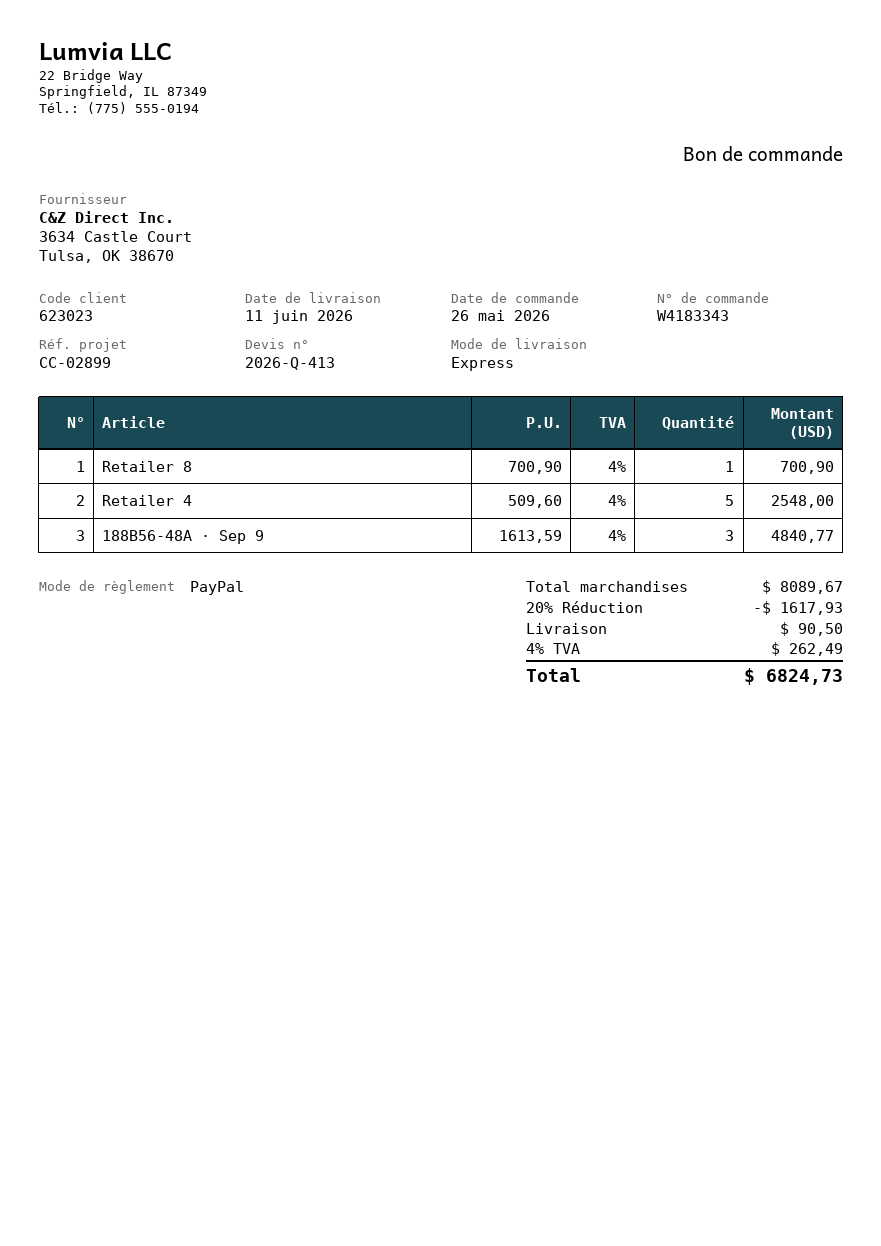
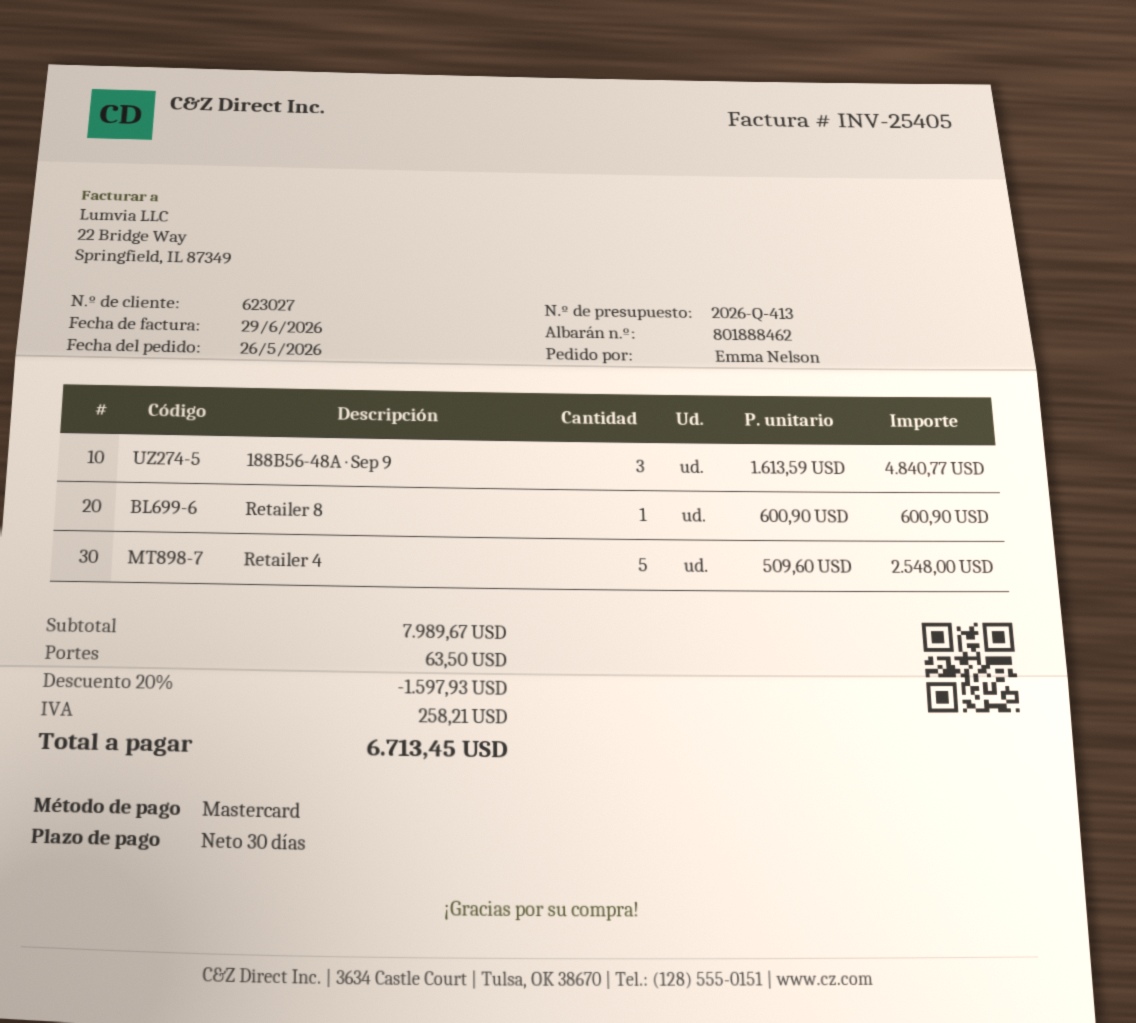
customer number: 623023 -> 623027
payment method: PayPal -> Mastercard
Retailer 8: 1 x 700.90 = 700.90 -> 1 x 600.90 = 600.90
subtotal: 8089.67 -> 7989.67
discount: 20% = 1617.93 -> 20% = 1597.93
shipping: 90.50 -> 63.50
tax: 262.49 -> 258.21
total: 6824.73 -> 6713.45

